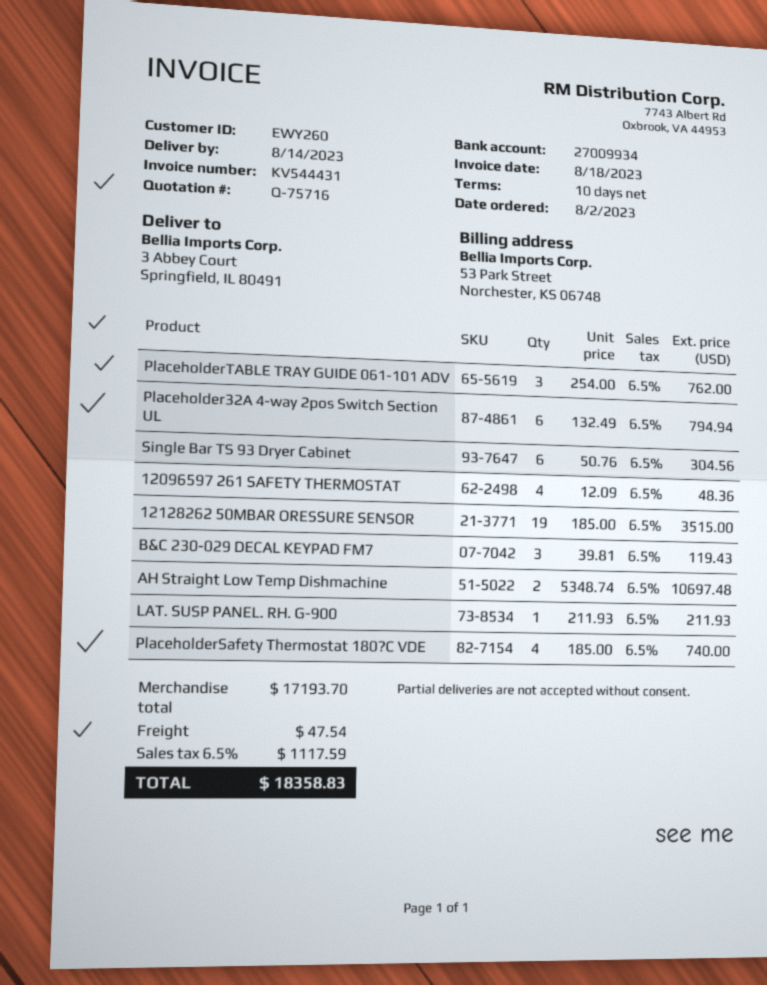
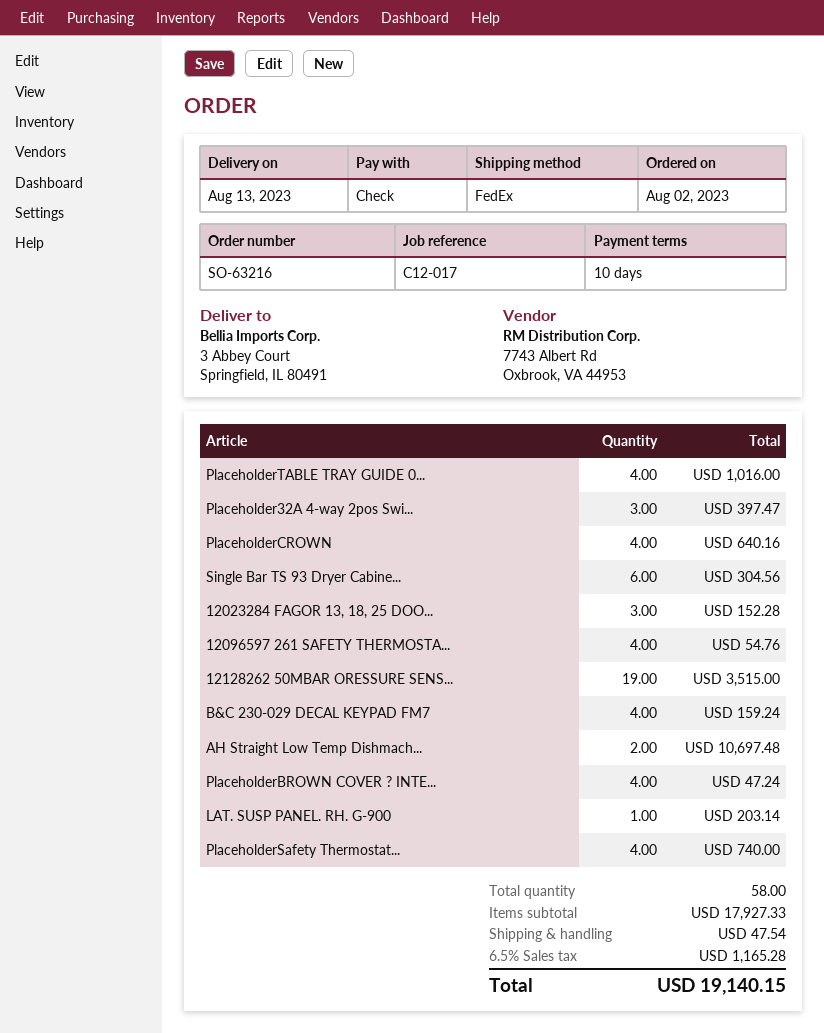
delivery date: 2023-08-14 -> 2023-08-13
PlaceholderTABLE TRAY GUIDE 061-101 ADV: 3 for 762.00 -> 4 for 1016.00
Placeholder32A 4-way 2pos Switch Section UL: 6 for 794.94 -> 3 for 397.47
12096597 261 SAFETY THERMOSTAT: 4 for 48.36 -> 4 for 54.76
B&C 230-029 DECAL KEYPAD FM7: 3 for 119.43 -> 4 for 159.24
LAT. SUSP PANEL. RH. G-900: 1 for 211.93 -> 1 for 203.14
PlaceholderCROWN: none -> 4 for 640.16
12023284 FAGOR 13, 18, 25 DOO...: none -> 3 for 152.28
PlaceholderBROWN COVER ? INTE...: none -> 4 for 47.24
subtotal: 17193.70 -> 17927.33
tax: 6.5% = 1117.59 -> 6.5% = 1165.28
total: 18358.83 -> 19140.15

